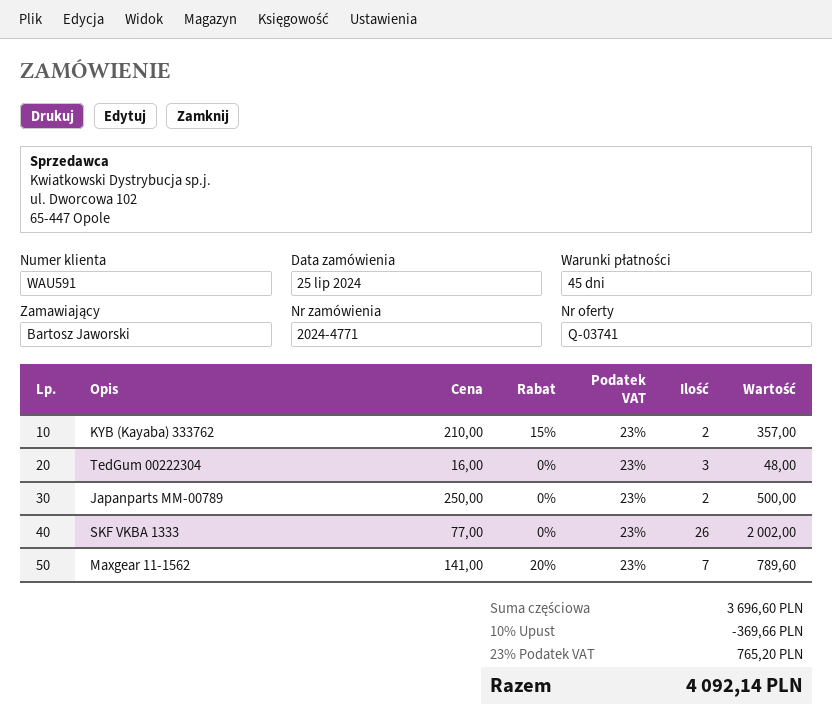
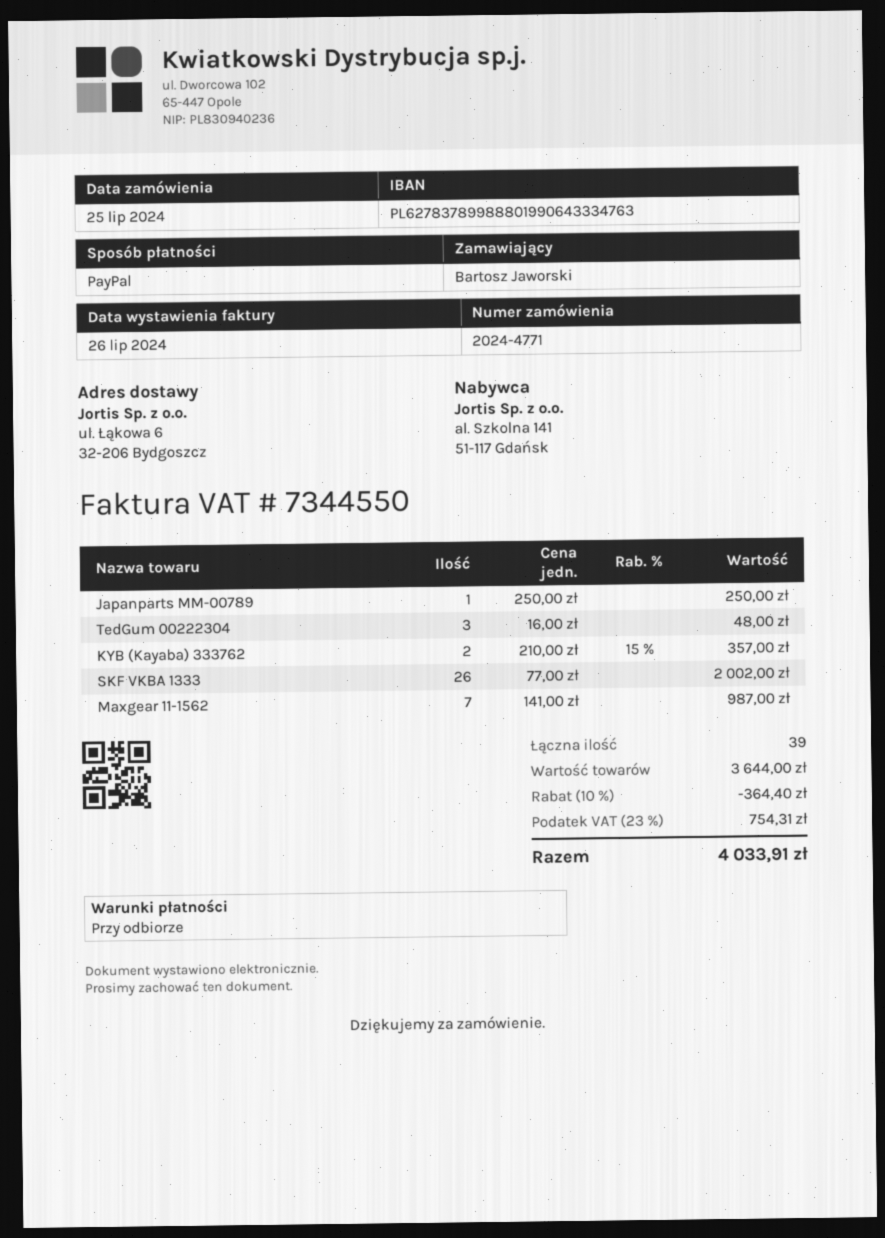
payment terms: 45 days -> on receipt
Japanparts MM-00789: 2 x 250.00 = 500.00 -> 1 x 250.00 = 250.00
Maxgear 11-1562: 7 x 141.00 - 20% = 789.60 -> 7 x 141.00 = 987.00
subtotal: 3696.60 -> 3644.00
discount: 10% = 369.66 -> 10% = 364.40
tax: 23% = 765.20 -> 23% = 754.31
total: 4092.14 -> 4033.91

